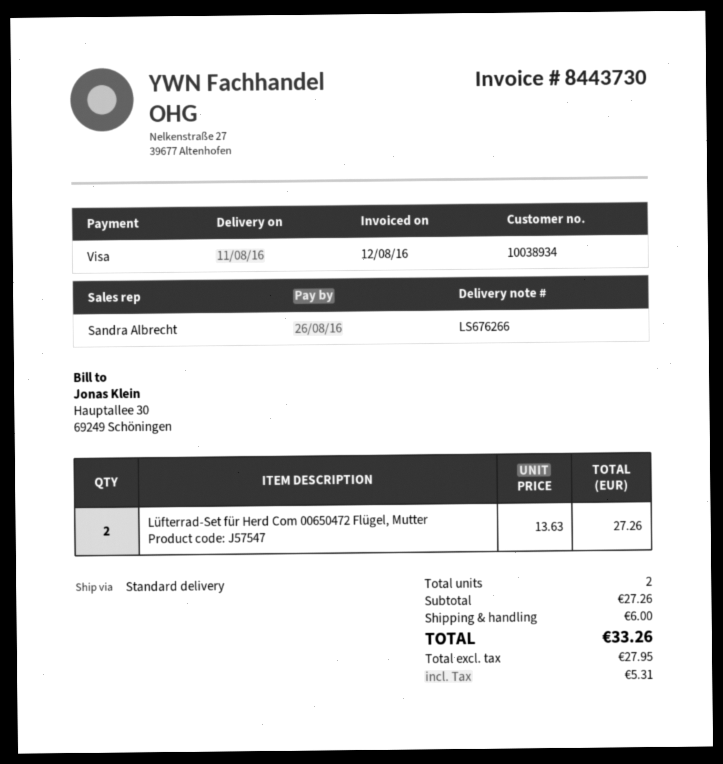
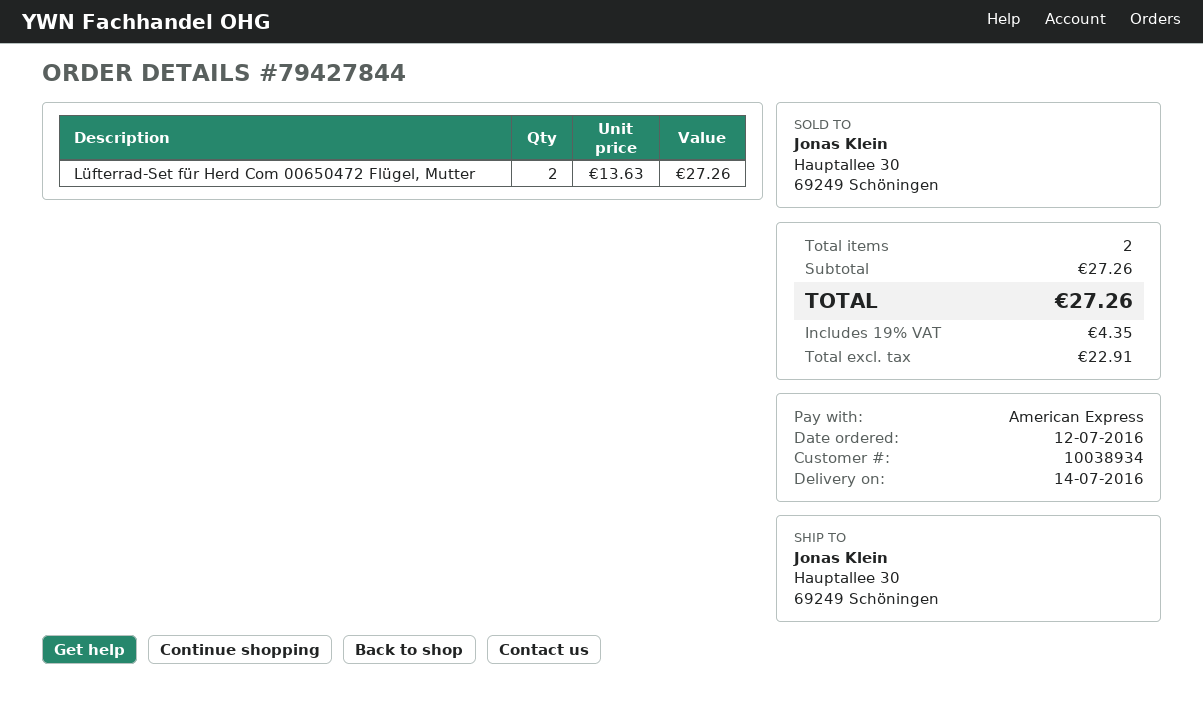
delivery date: 2016-08-11 -> 2016-07-14
payment method: Visa -> American Express
shipping: 6.00 -> none
net: 27.95 -> 22.91
tax: 5.31 -> 4.35
total: 33.26 -> 27.26

